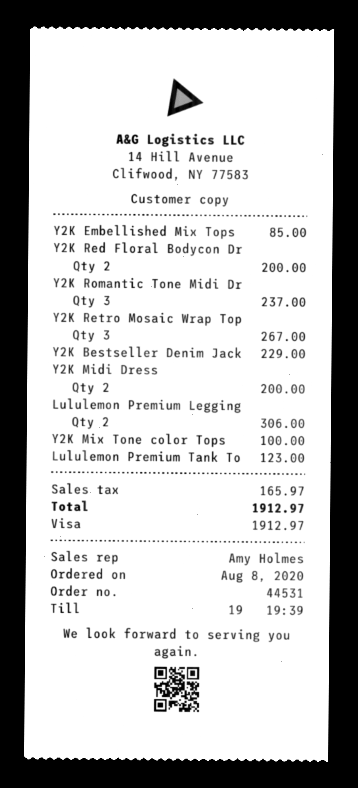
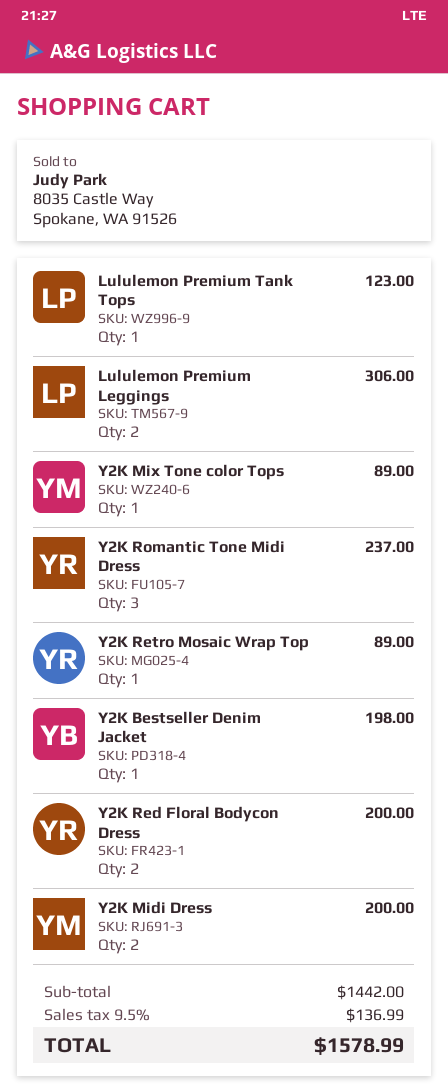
Y2K Embellished Mix Tops: 1 for 85.00 -> none
Y2K Retro Mosaic Wrap Top: 3 for 267.00 -> 1 for 89.00
Y2K Bestseller Denim Jack: 1 for 229.00 -> 1 for 198.00
Y2K Mix Tone color Tops: 1 for 100.00 -> 1 for 89.00
tax: 165.97 -> 136.99
total: 1912.97 -> 1578.99

